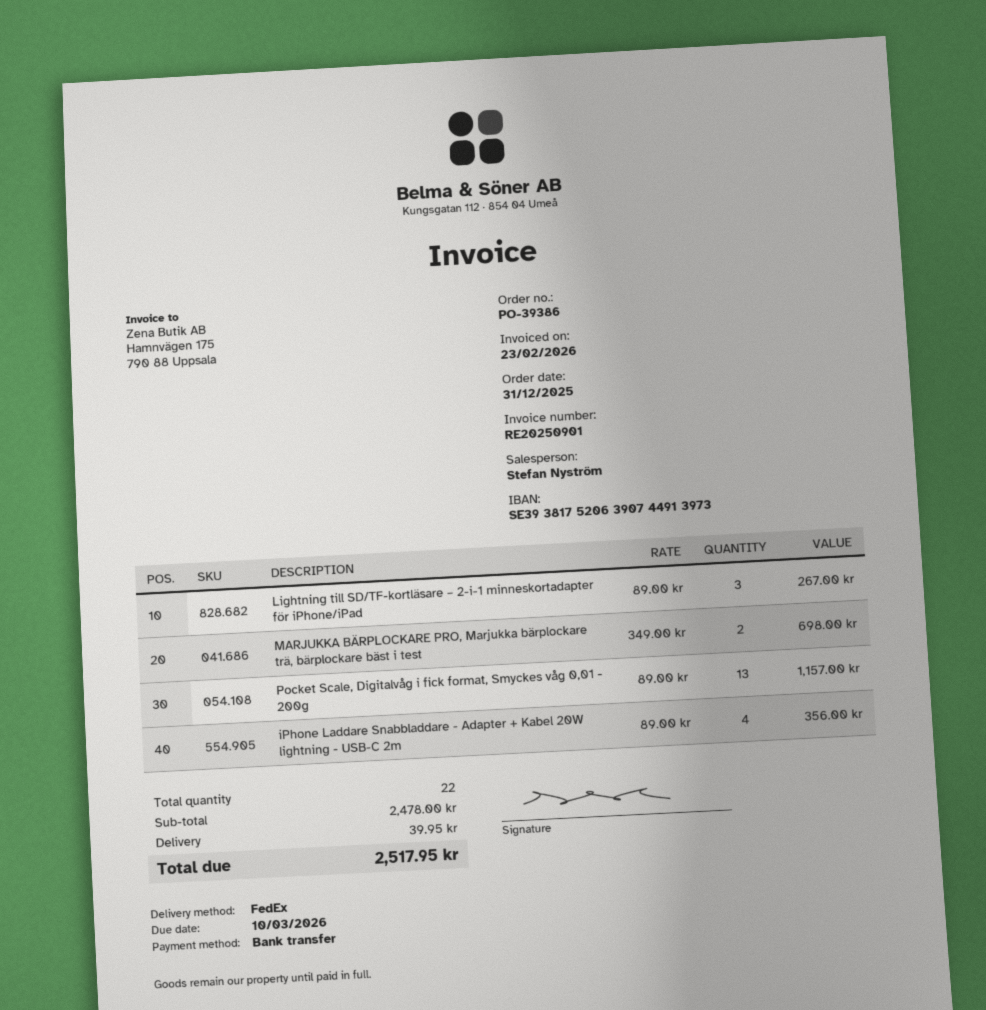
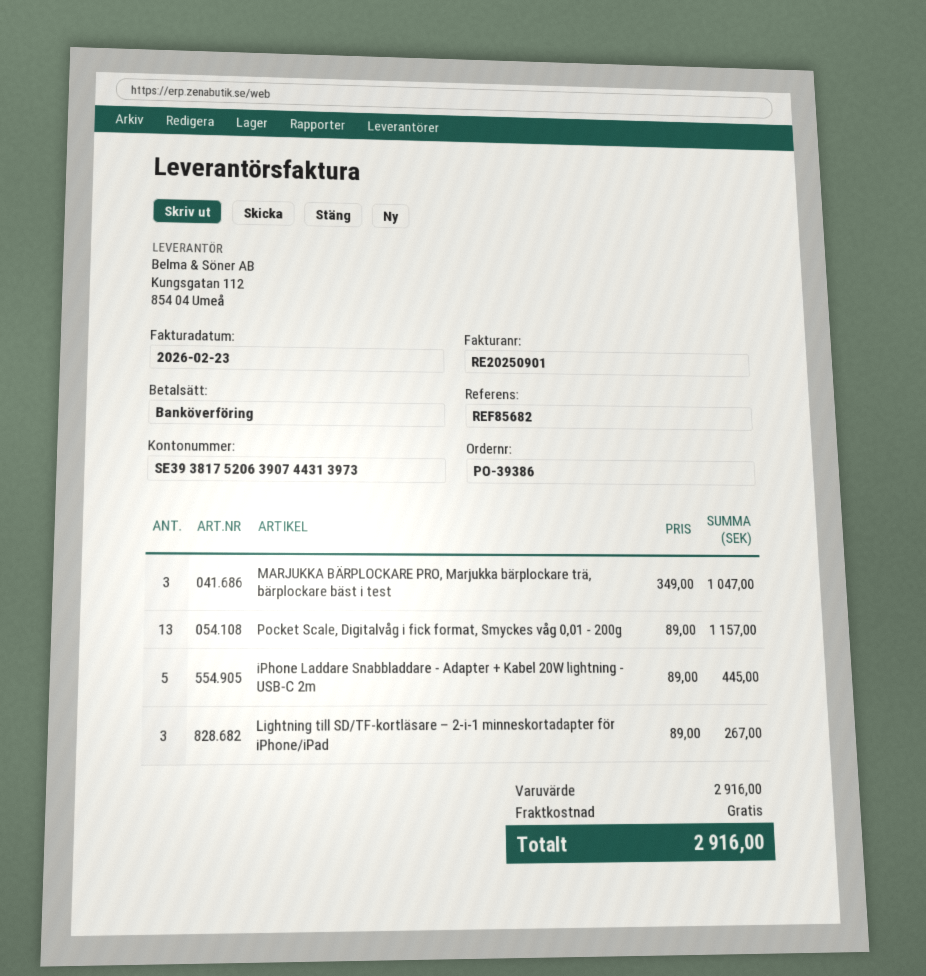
bank account: SE3938175206390744913973 -> SE3938175206390744313973
MARJUKKA BÄRPLOCKARE PRO, Marjukka bärplockare trä, bärplockare bäst i test: 2 x 349.00 = 698.00 -> 3 x 349.00 = 1047.00
iPhone Laddare Snabbladdare - Adapter + Kabel 20W lightning - USB-C 2m: 4 x 89.00 = 356.00 -> 5 x 89.00 = 445.00
subtotal: 2478.00 -> 2916.00
shipping: 39.95 -> 0.00
total: 2517.95 -> 2916.00

